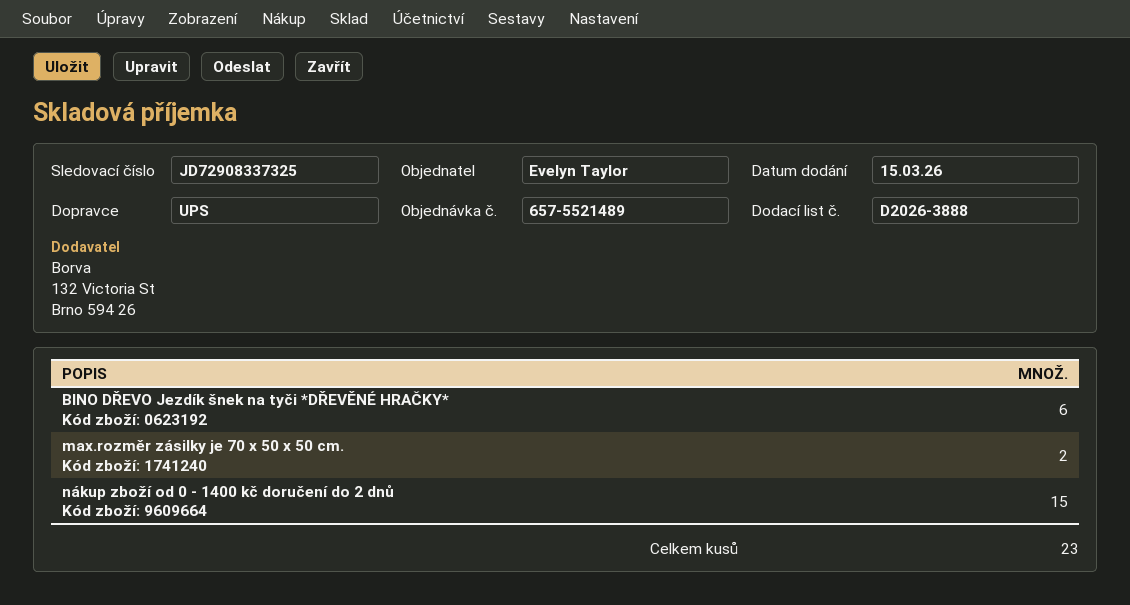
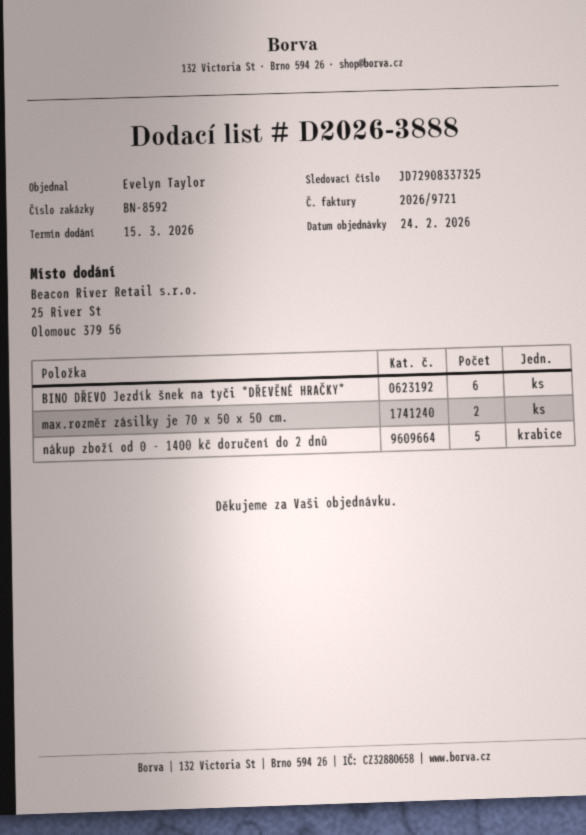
nákup zboží od 0 - 1400 kč doručení do 2 dnů: 15 -> 5

